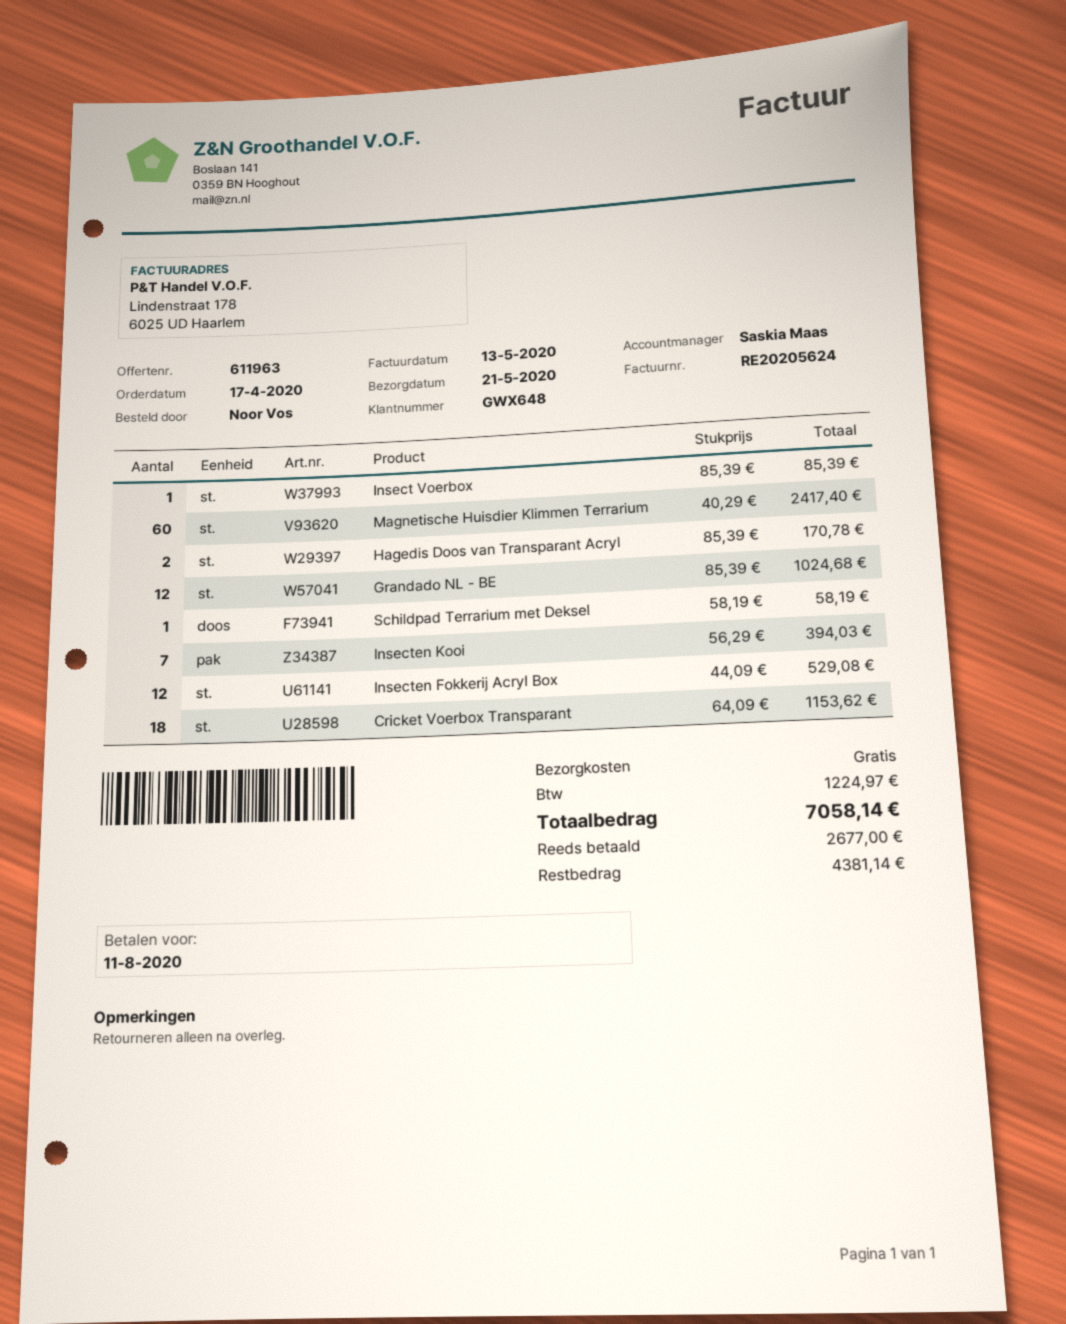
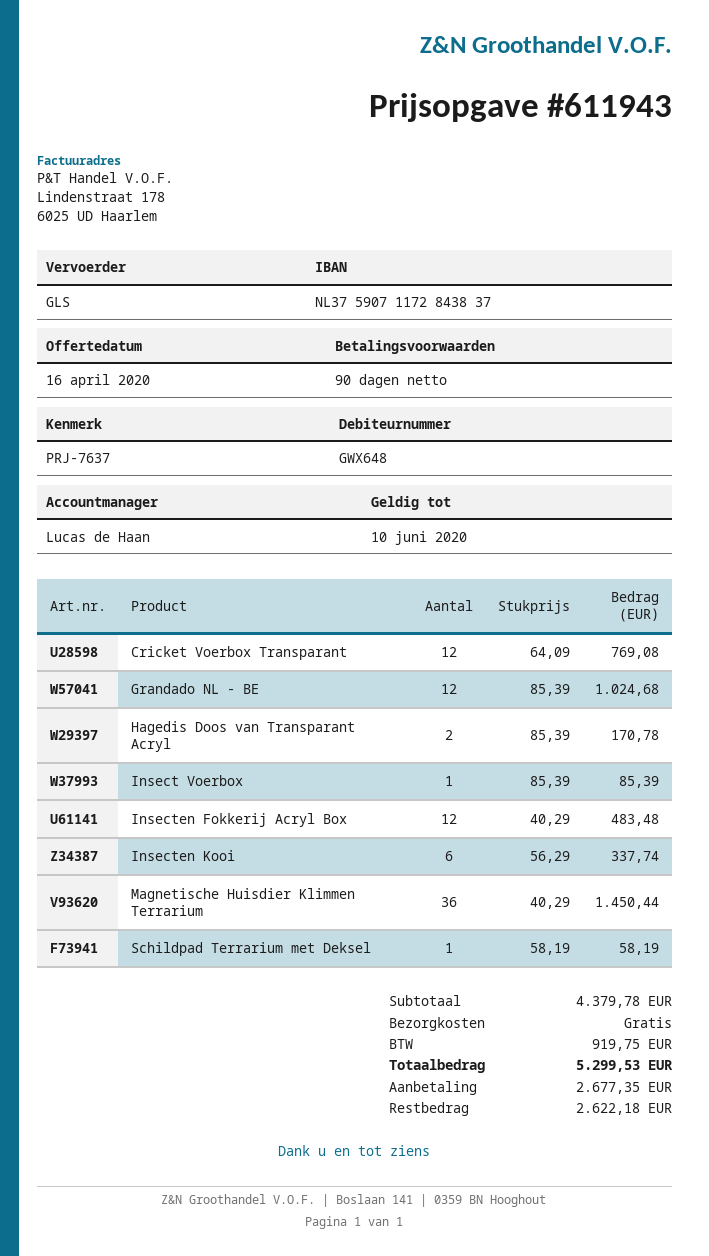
quote number: 611963 -> 611943
sales rep: Saskia Maas -> Lucas de Haan
Magnetische Huisdier Klimmen Terrarium: 60 x 40.29 = 2417.40 -> 36 x 40.29 = 1450.44
Insecten Kooi: 7 x 56.29 = 394.03 -> 6 x 56.29 = 337.74
Insecten Fokkerij Acryl Box: 12 x 44.09 = 529.08 -> 12 x 40.29 = 483.48
Cricket Voerbox Transparant: 18 x 64.09 = 1153.62 -> 12 x 64.09 = 769.08
tax: 1224.97 -> 919.75
total: 7058.14 -> 5299.53
deposit: 2677.00 -> 2677.35
balance: 4381.14 -> 2622.18

